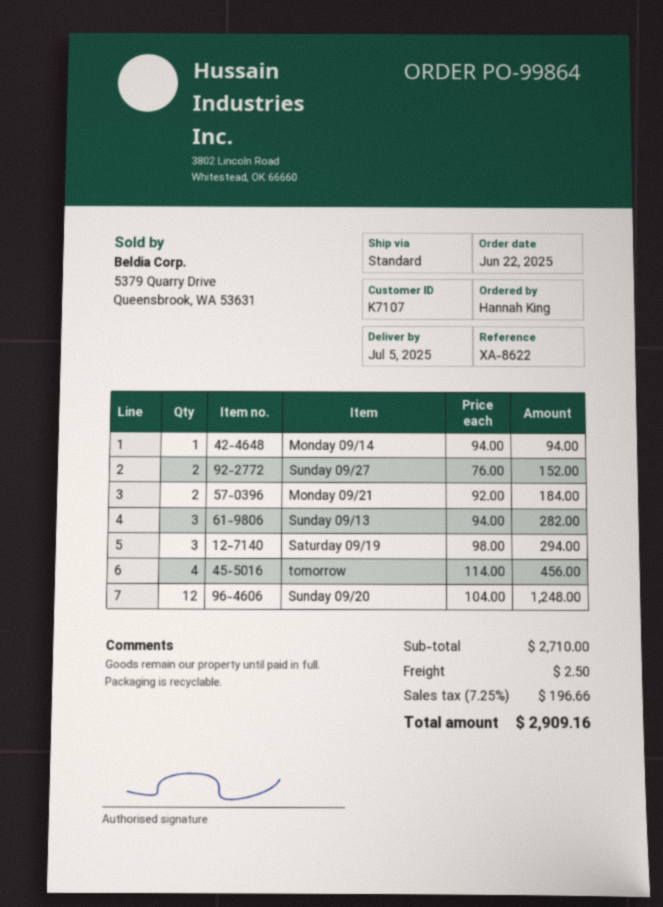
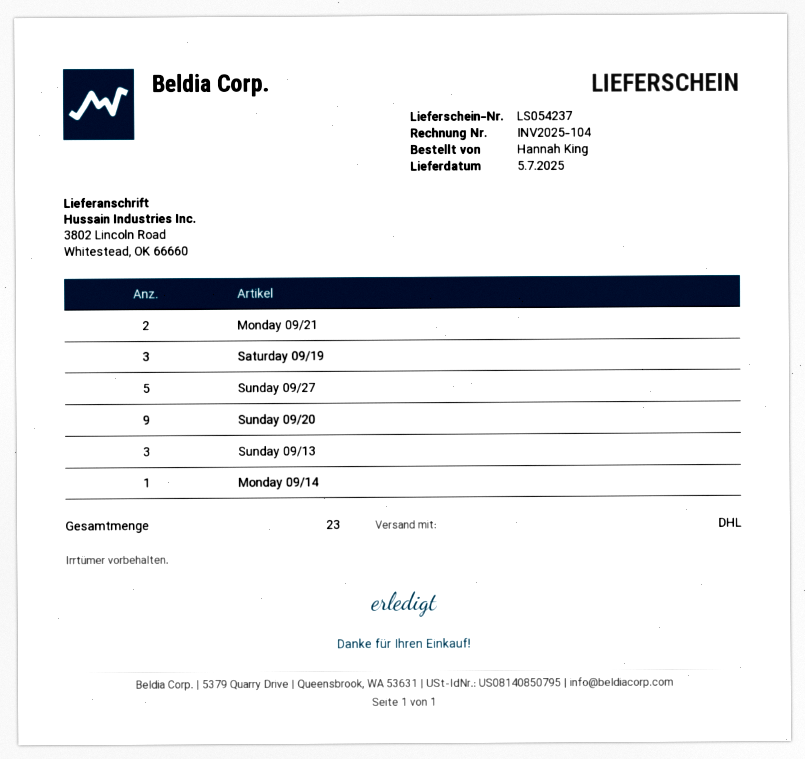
shipping method: standard -> DHL
Sunday 09/27: 2 -> 5
tomorrow: 4 -> none
Sunday 09/20: 12 -> 9

